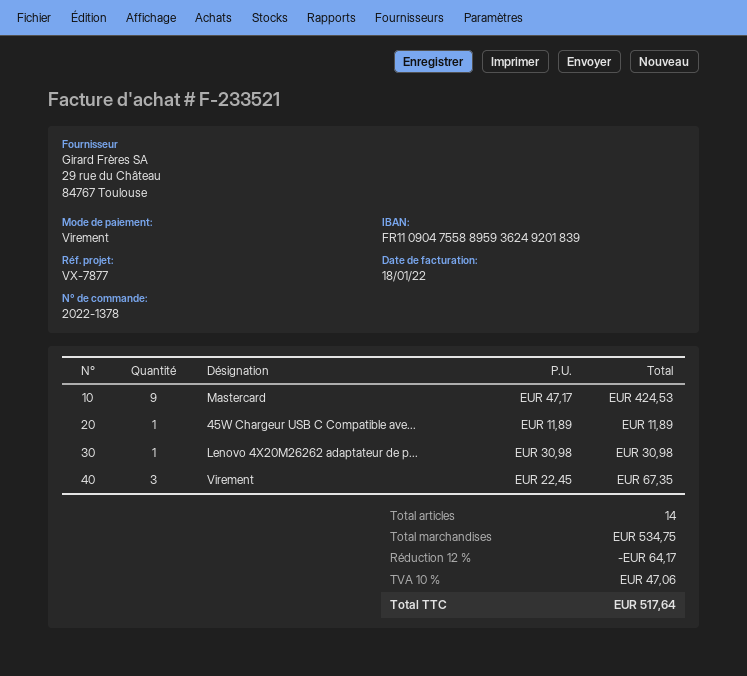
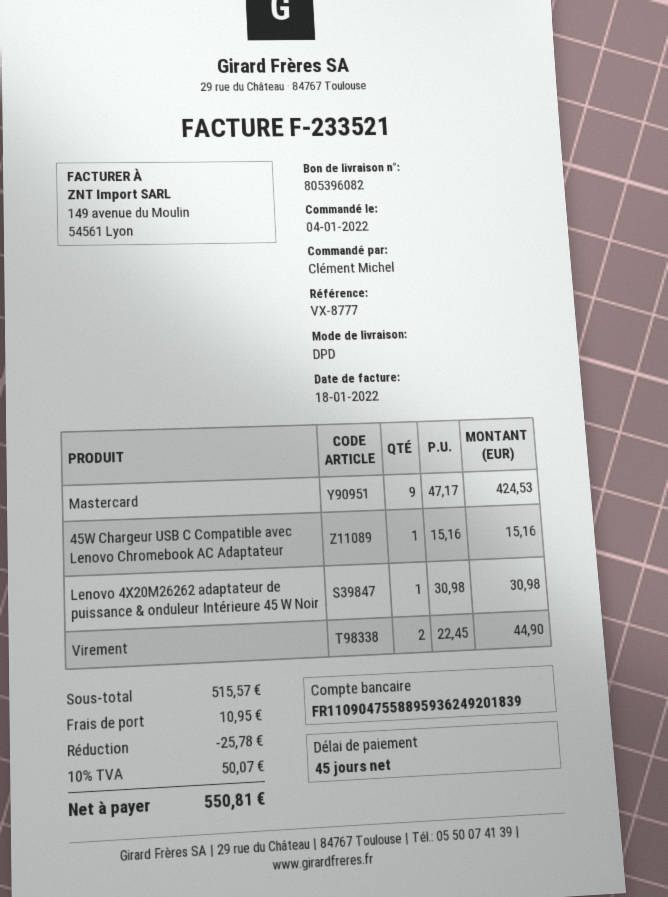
reference: VX-7877 -> VX-8777
45W Chargeur USB C Compatible ave...: 1 x 11.89 = 11.89 -> 1 x 15.16 = 15.16
Virement: 3 x 22.45 = 67.35 -> 2 x 22.45 = 44.90
subtotal: 534.75 -> 515.57
discount: 64.17 -> 25.78
shipping: none -> 10.95
tax: 10% = 47.06 -> 10% = 50.07
total: 517.64 -> 550.81

